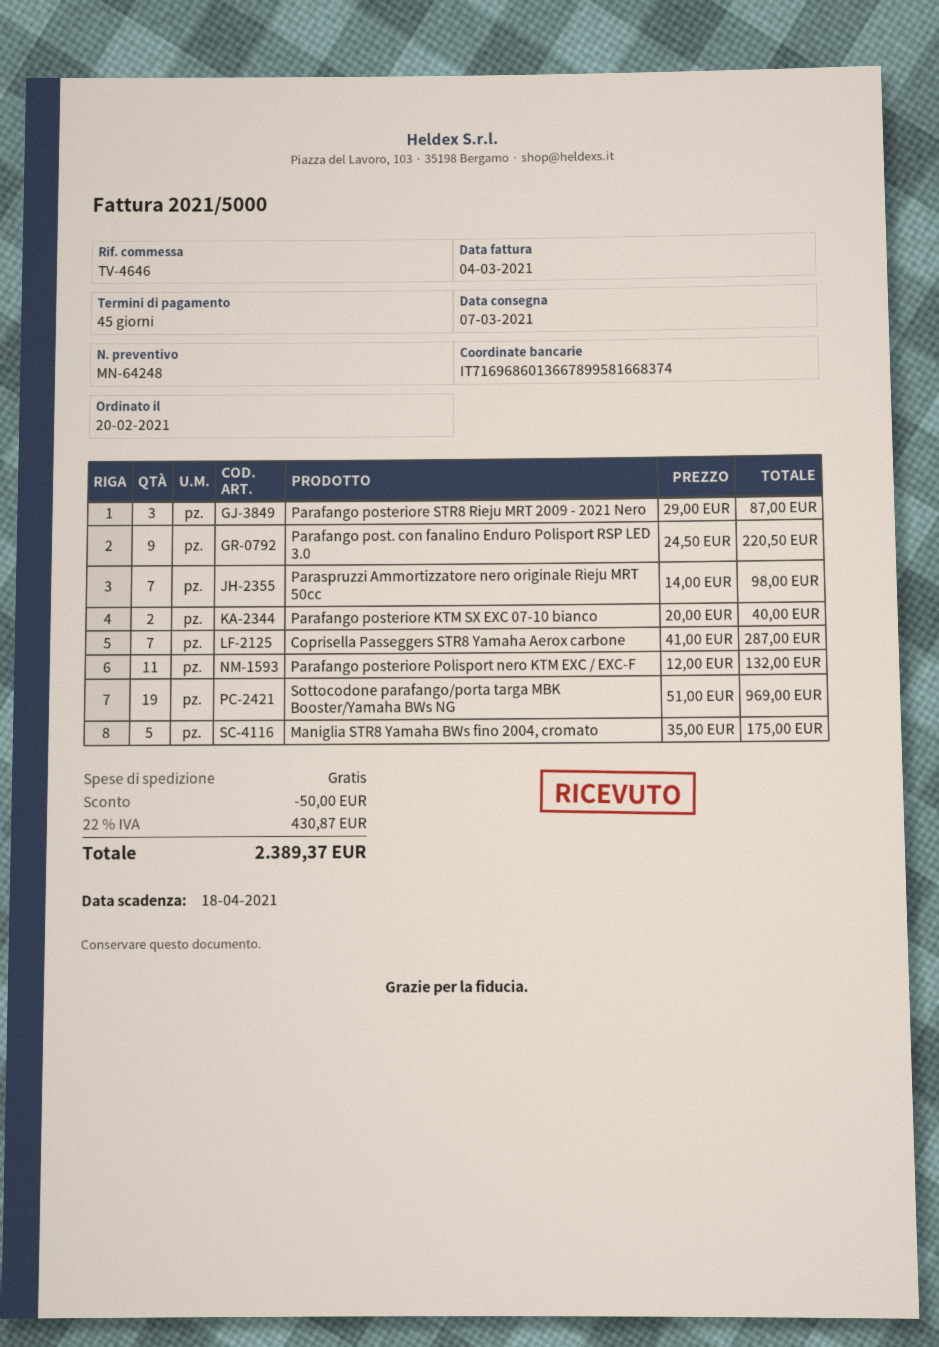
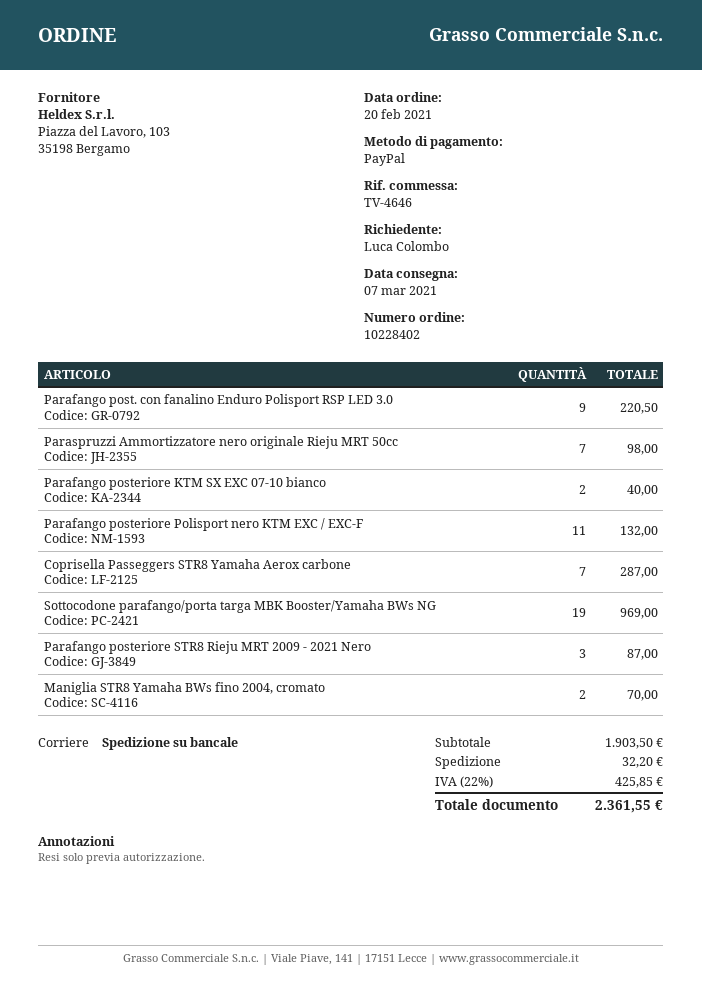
Maniglia STR8 Yamaha BWs fino 2004, cromato: 5 for 175.00 -> 2 for 70.00
discount: 50.00 -> none
shipping: 0.00 -> 32.20
tax: 22% = 430.87 -> 22% = 425.85
total: 2389.37 -> 2361.55

